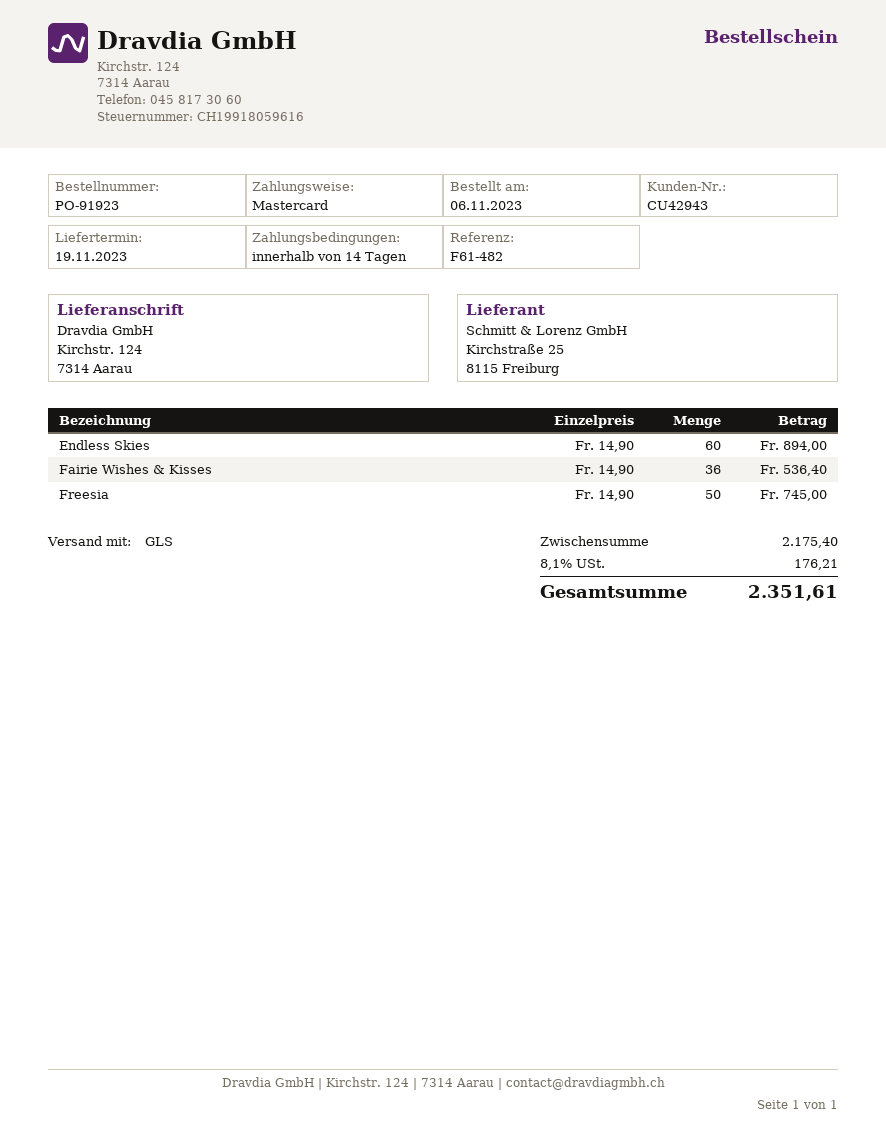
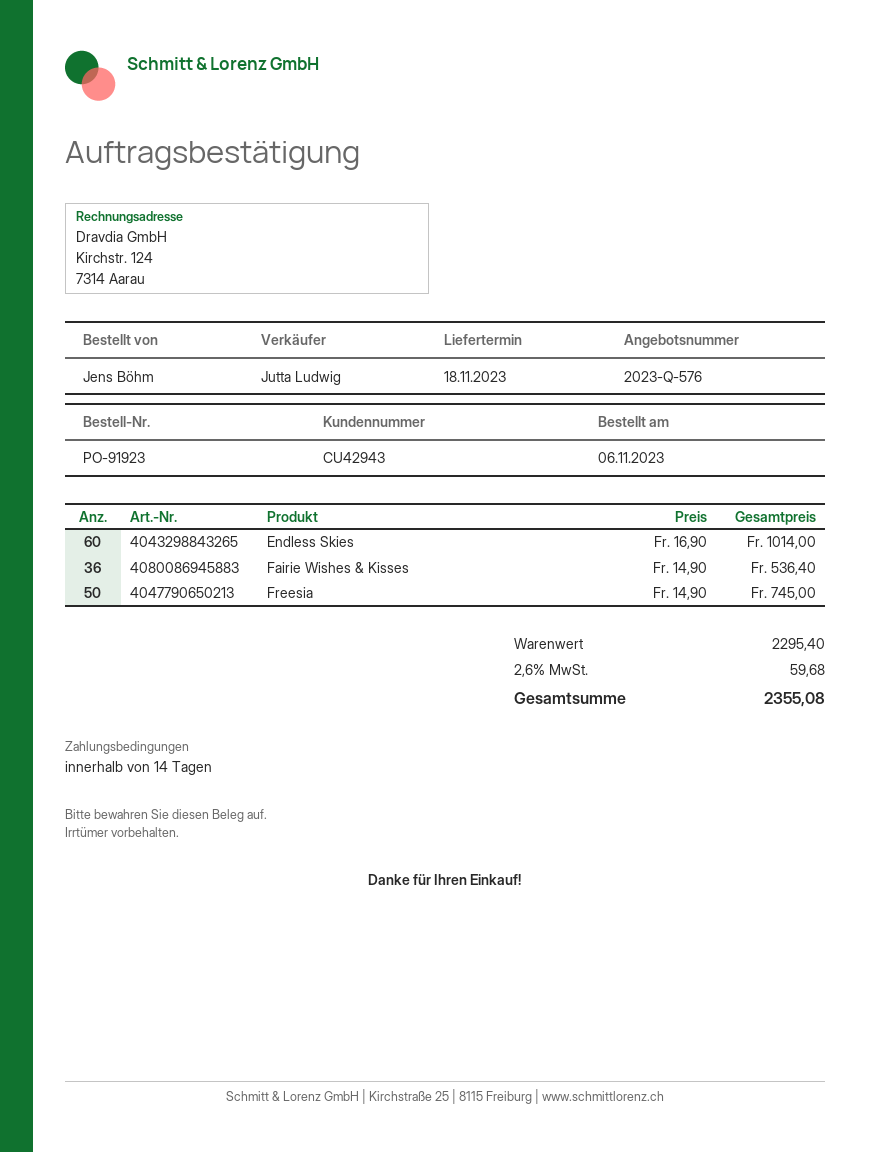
delivery date: 2023-11-19 -> 2023-11-18
Endless Skies: 60 x 14.90 = 894.00 -> 60 x 16.90 = 1014.00
subtotal: 2175.40 -> 2295.40
tax: 8.1% = 176.21 -> 2.6% = 59.68
total: 2351.61 -> 2355.08

